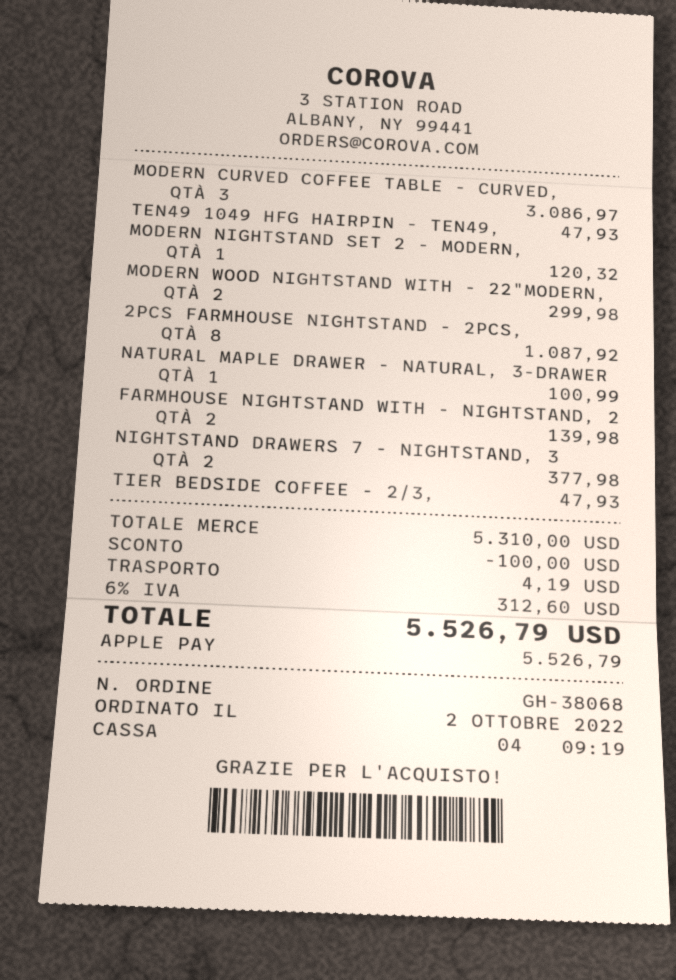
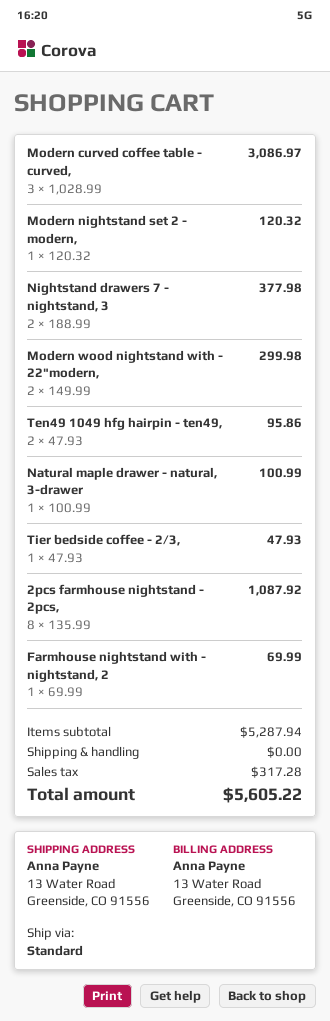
TEN49 1049 HFG HAIRPIN - TEN49,: 1 for 47.93 -> 2 for 95.86
FARMHOUSE NIGHTSTAND WITH - NIGHTSTAND, 2: 2 for 139.98 -> 1 for 69.99
subtotal: 5310.00 -> 5287.94
discount: 100.00 -> none
shipping: 4.19 -> 0.00
tax: 312.60 -> 317.28
total: 5526.79 -> 5605.22

